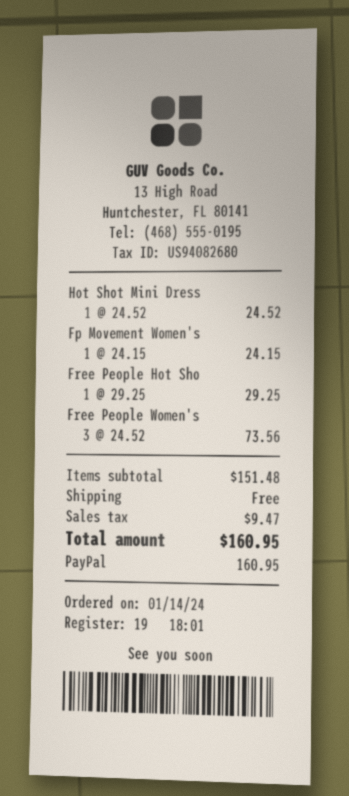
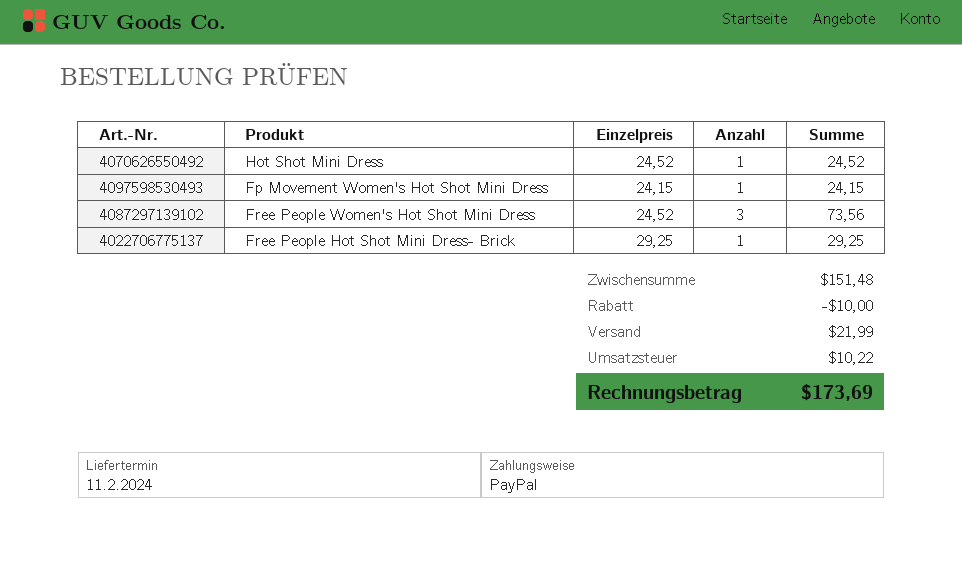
discount: none -> 10.00
shipping: 0.00 -> 21.99
tax: 9.47 -> 10.22
total: 160.95 -> 173.69

